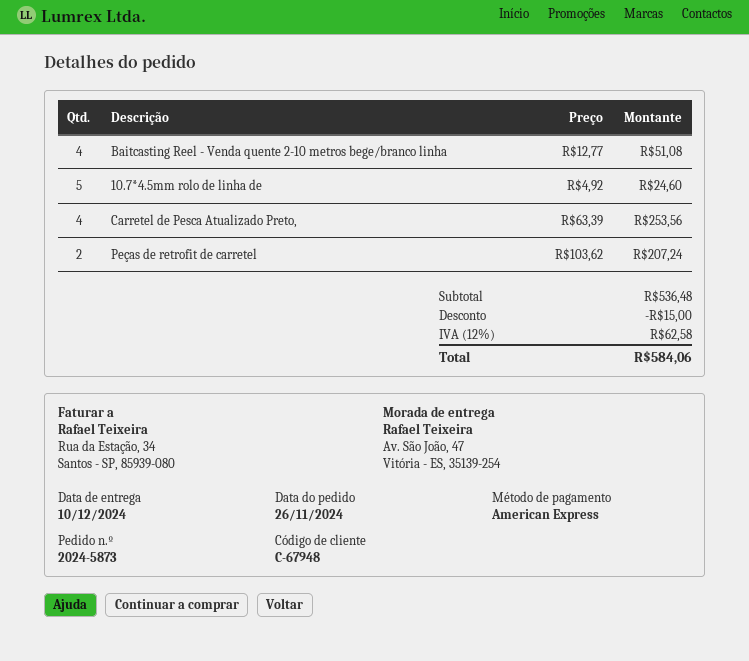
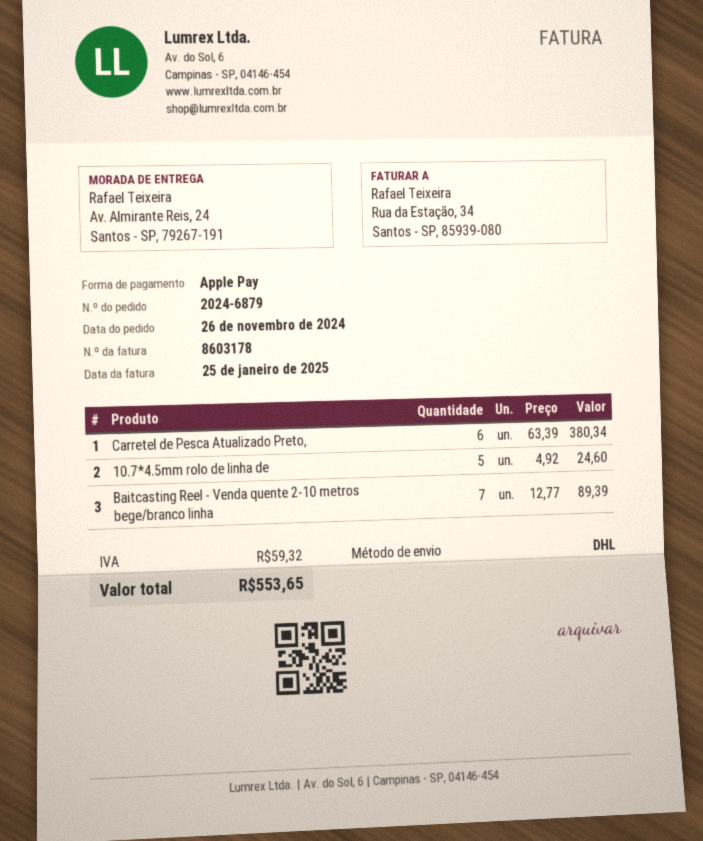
order number: 2024-5873 -> 2024-6879
payment method: American Express -> Apple Pay
ship to: Av. São João, 47, Vitória - ES, 35139-254 -> Av. Almirante Reis, 24, Santos - SP, 79267-191
Baitcasting Reel - Venda quente 2-10 metros bege/branco linha: 4 x 12.77 = 51.08 -> 7 x 12.77 = 89.39
Carretel de Pesca Atualizado Preto,: 4 x 63.39 = 253.56 -> 6 x 63.39 = 380.34
Peças de retrofit de carretel: 2 x 103.62 = 207.24 -> none
discount: 15.00 -> none
tax: 62.58 -> 59.32
total: 584.06 -> 553.65

